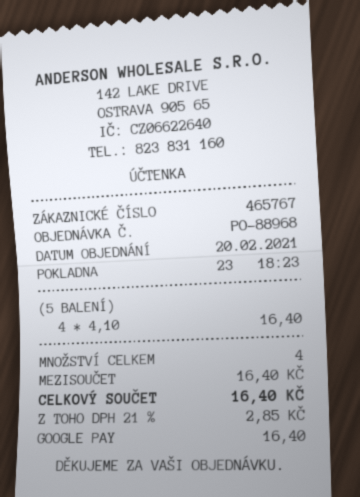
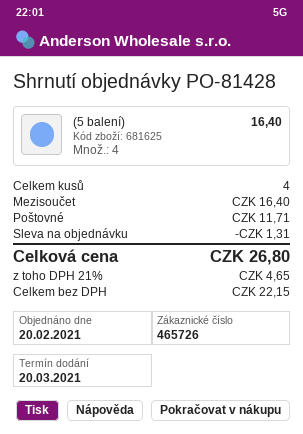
order number: PO-88968 -> PO-81428
customer number: 465767 -> 465726
discount: none -> 1.31
shipping: none -> 11.71
tax: 21% = 2.85 -> 21% = 4.65
total: 16.40 -> 26.80

